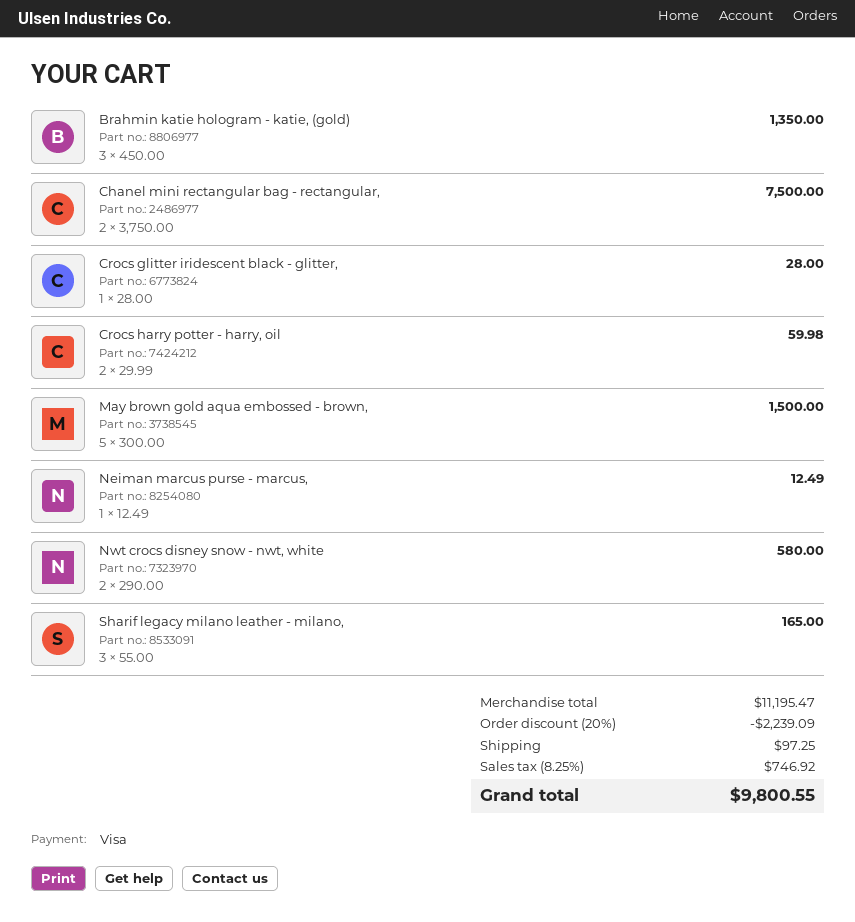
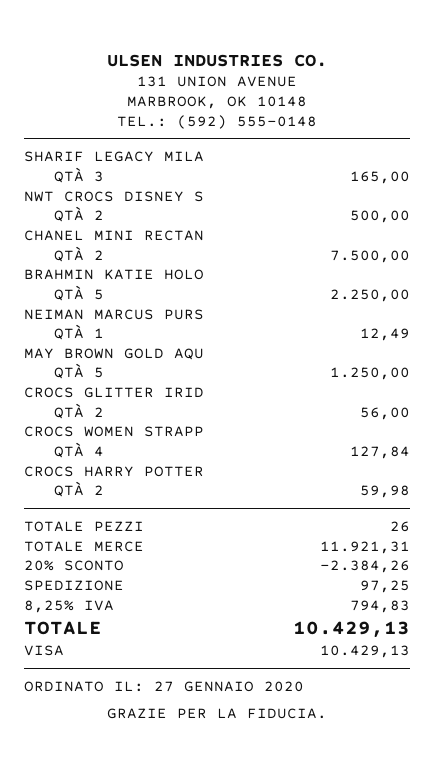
Brahmin katie hologram - katie, (gold): 3 for 1350.00 -> 5 for 2250.00
Crocs glitter iridescent black - glitter,: 1 for 28.00 -> 2 for 56.00
May brown gold aqua embossed - brown,: 5 for 1500.00 -> 5 for 1250.00
Nwt crocs disney snow - nwt, white: 2 for 580.00 -> 2 for 500.00
CROCS WOMEN STRAPP: none -> 4 for 127.84
subtotal: 11195.47 -> 11921.31
discount: 20% = 2239.09 -> 20% = 2384.26
tax: 8.25% = 746.92 -> 8.25% = 794.83
total: 9800.55 -> 10429.13

